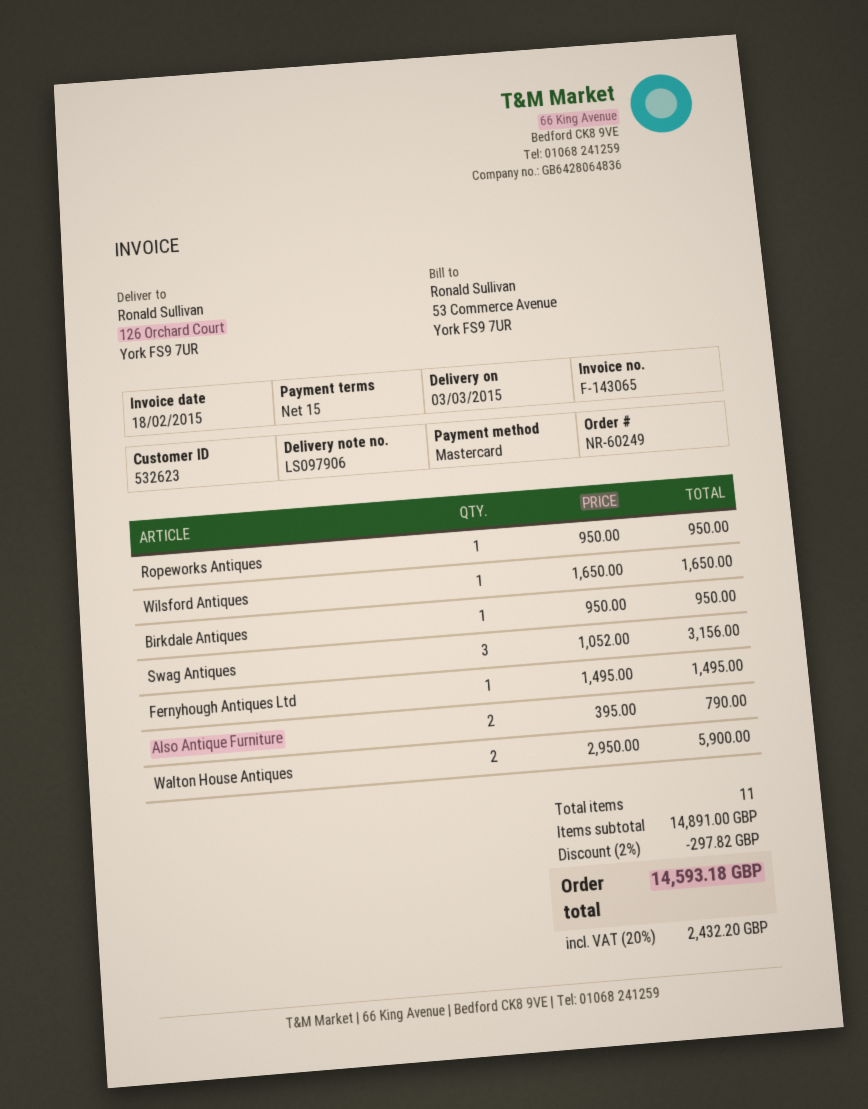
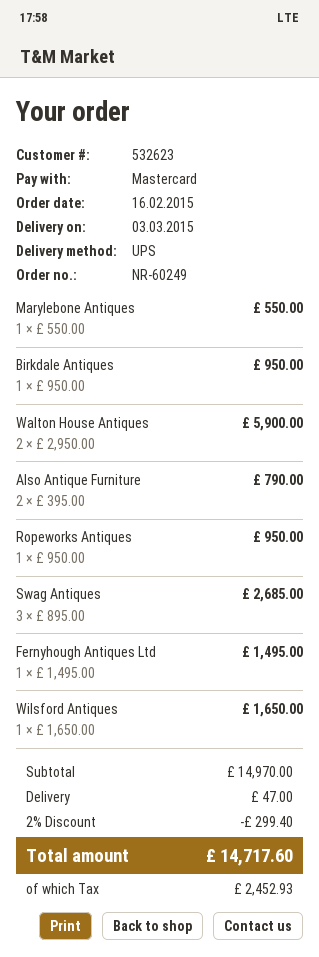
Swag Antiques: 3 x 1052.00 = 3156.00 -> 3 x 895.00 = 2685.00
Marylebone Antiques: none -> 1 x 550.00 = 550.00
subtotal: 14891.00 -> 14970.00
discount: 2% = 297.82 -> 2% = 299.40
shipping: none -> 47.00
tax: 2432.20 -> 2452.93
total: 14593.18 -> 14717.60

